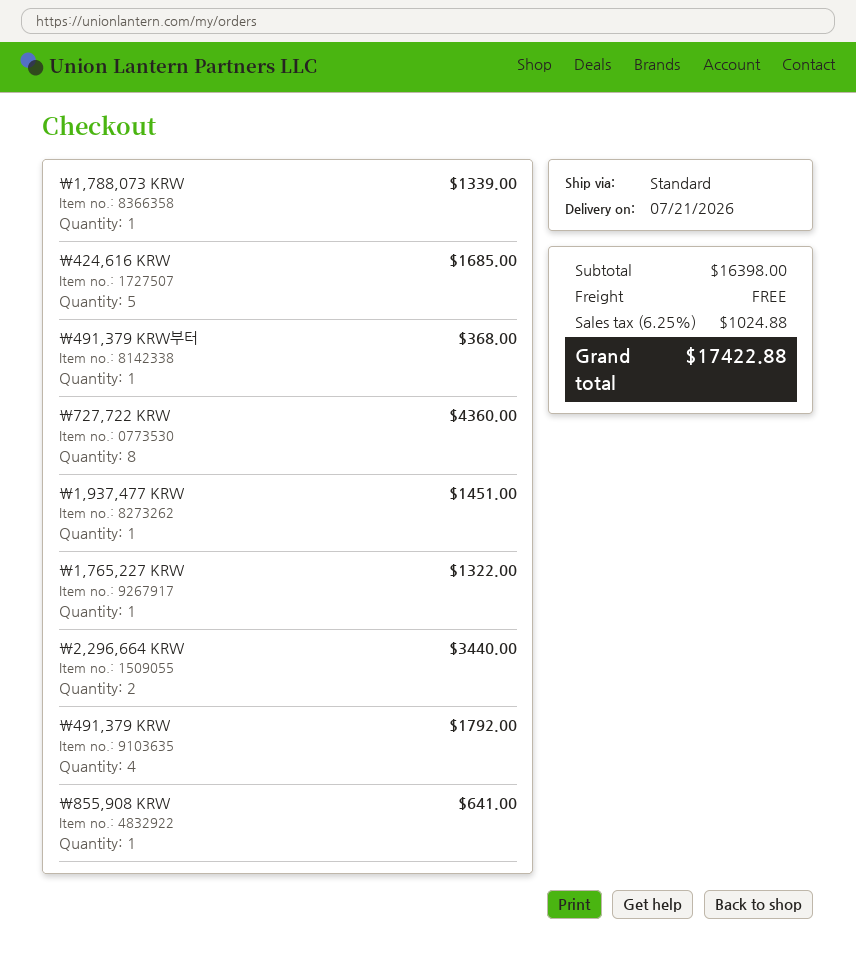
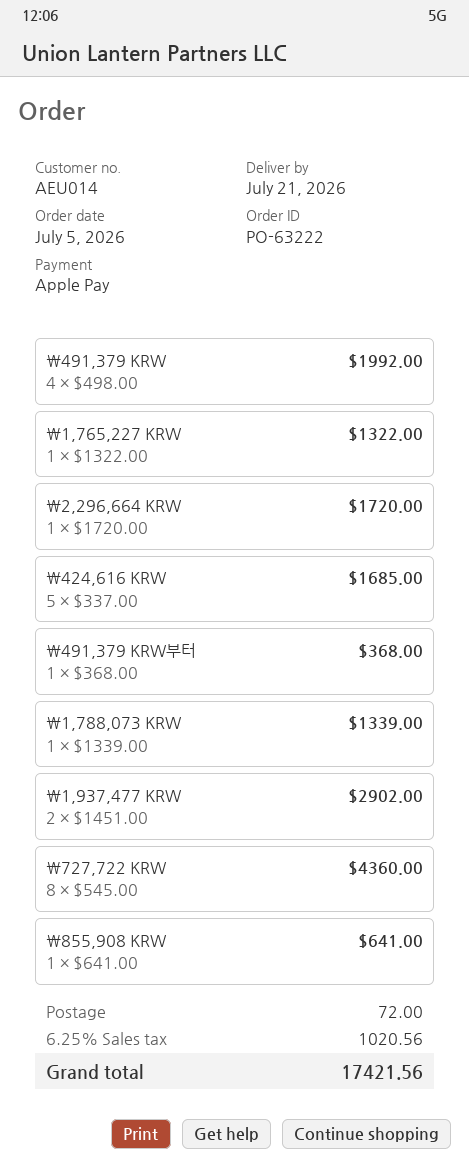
₩1,937,477 KRW: 1 for 1451.00 -> 2 for 2902.00
₩2,296,664 KRW: 2 for 3440.00 -> 1 for 1720.00
₩491,379 KRW: 4 for 1792.00 -> 4 for 1992.00
shipping: 0.00 -> 72.00
tax: 6.25% = 1024.88 -> 6.25% = 1020.56
total: 17422.88 -> 17421.56

